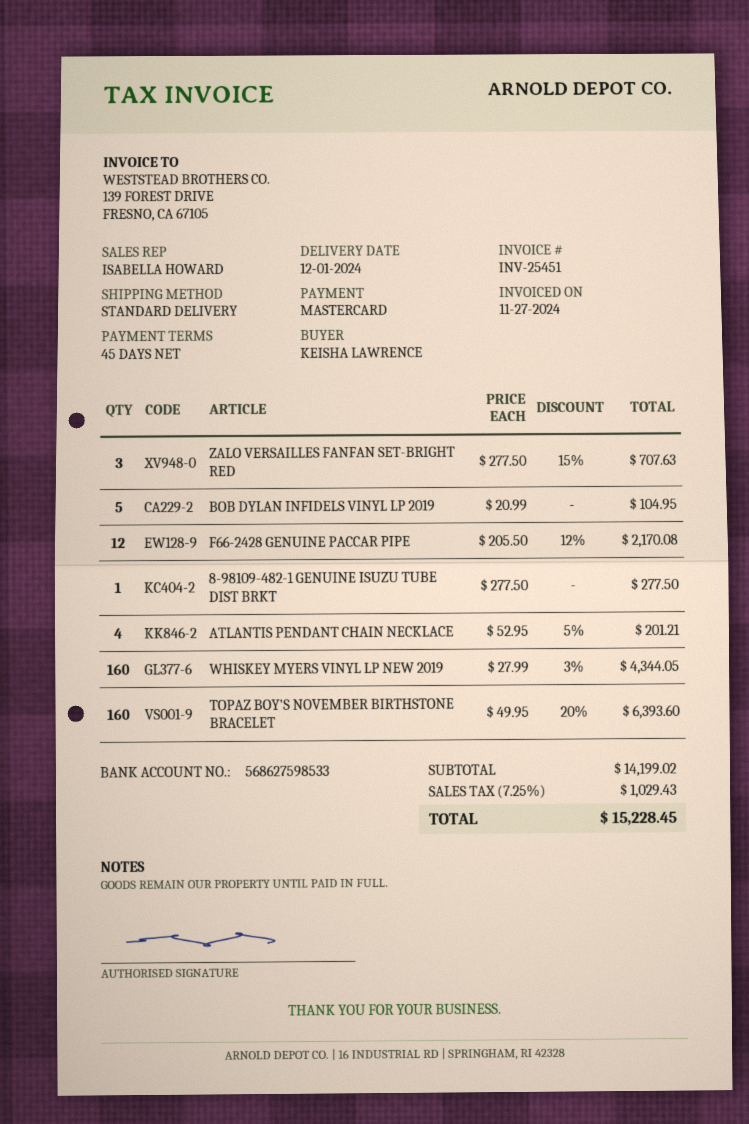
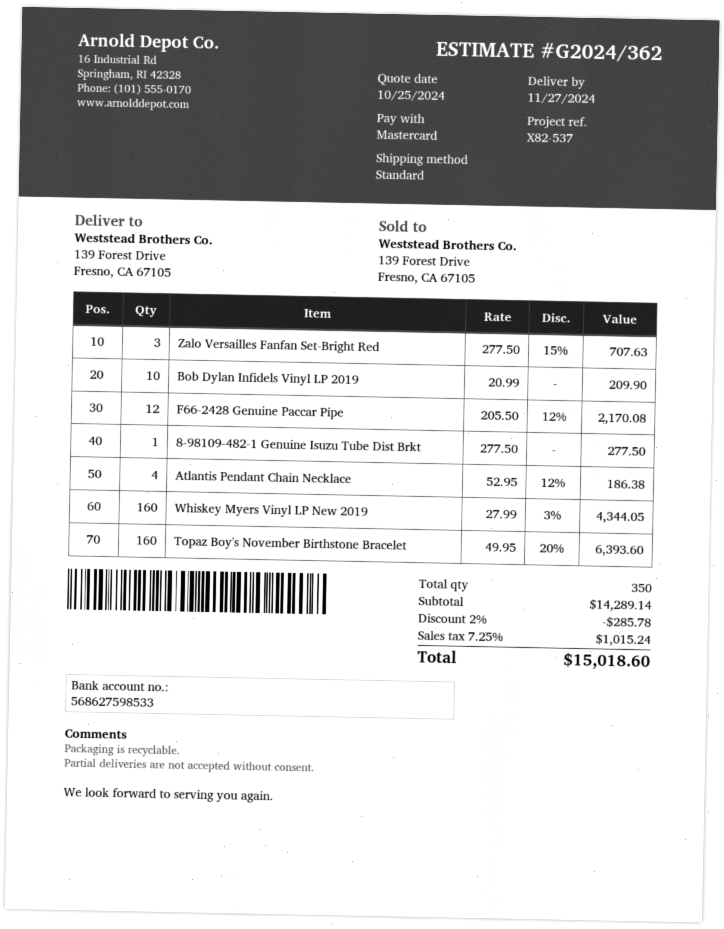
delivery date: 2024-12-01 -> 2024-11-27
BOB DYLAN INFIDELS VINYL LP 2019: 5 x 20.99 = 104.95 -> 10 x 20.99 = 209.90
ATLANTIS PENDANT CHAIN NECKLACE: 4 x 52.95 - 5% = 201.21 -> 4 x 52.95 - 12% = 186.38
subtotal: 14199.02 -> 14289.14
discount: none -> 2% = 285.78
tax: 7.25% = 1029.43 -> 7.25% = 1015.24
total: 15228.45 -> 15018.60

